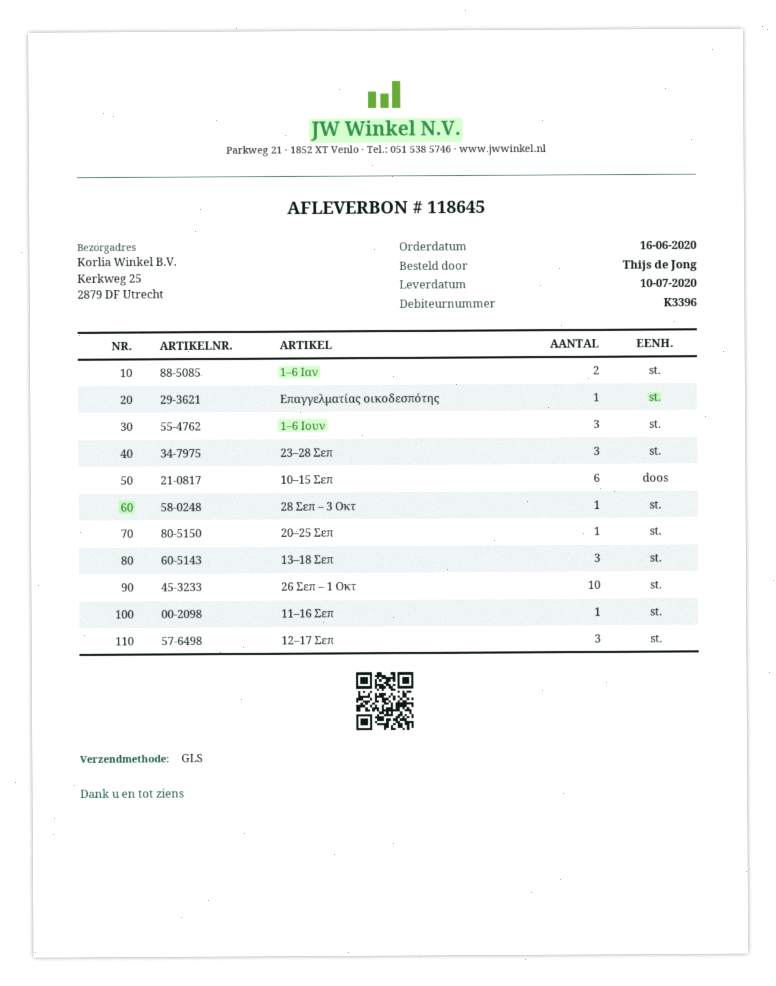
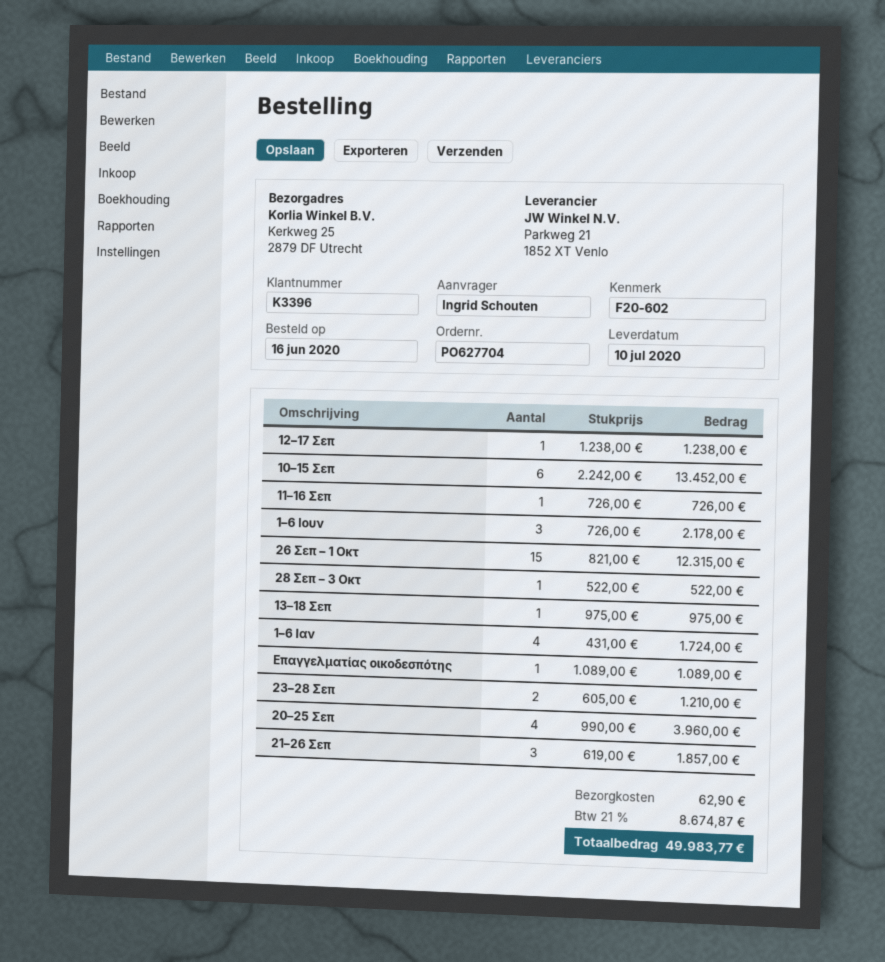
ordered by: Thijs de Jong -> Ingrid Schouten
1–6 Ιαν: 2 -> 4
23–28 Σεπ: 3 -> 2
20–25 Σεπ: 1 -> 4
13–18 Σεπ: 3 -> 1
26 Σεπ – 1 Οκτ: 10 -> 15
12–17 Σεπ: 3 -> 1
21–26 Σεπ: none -> 3

